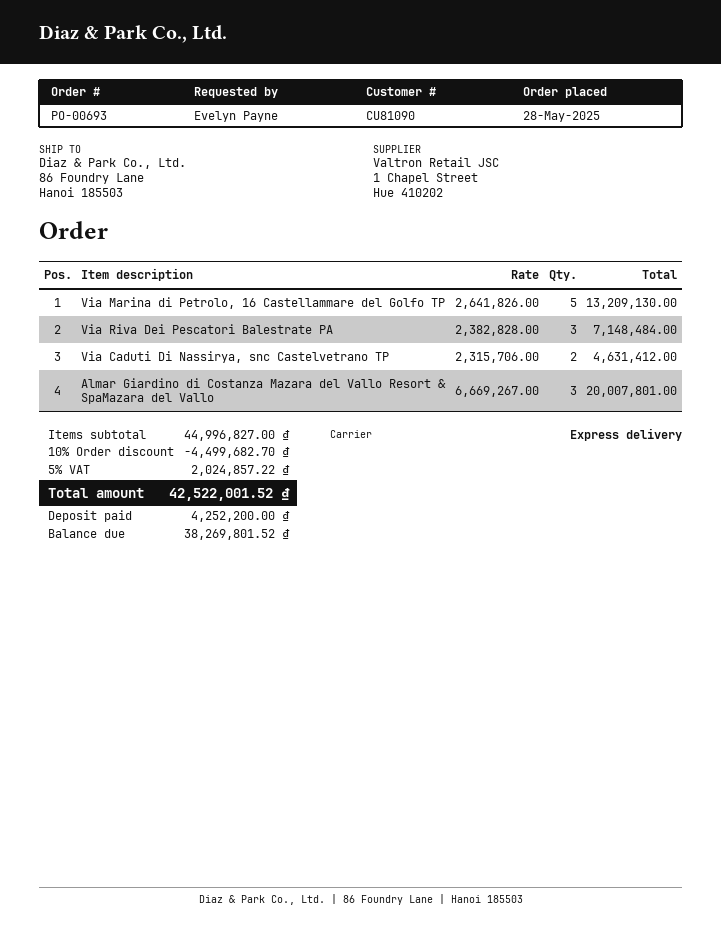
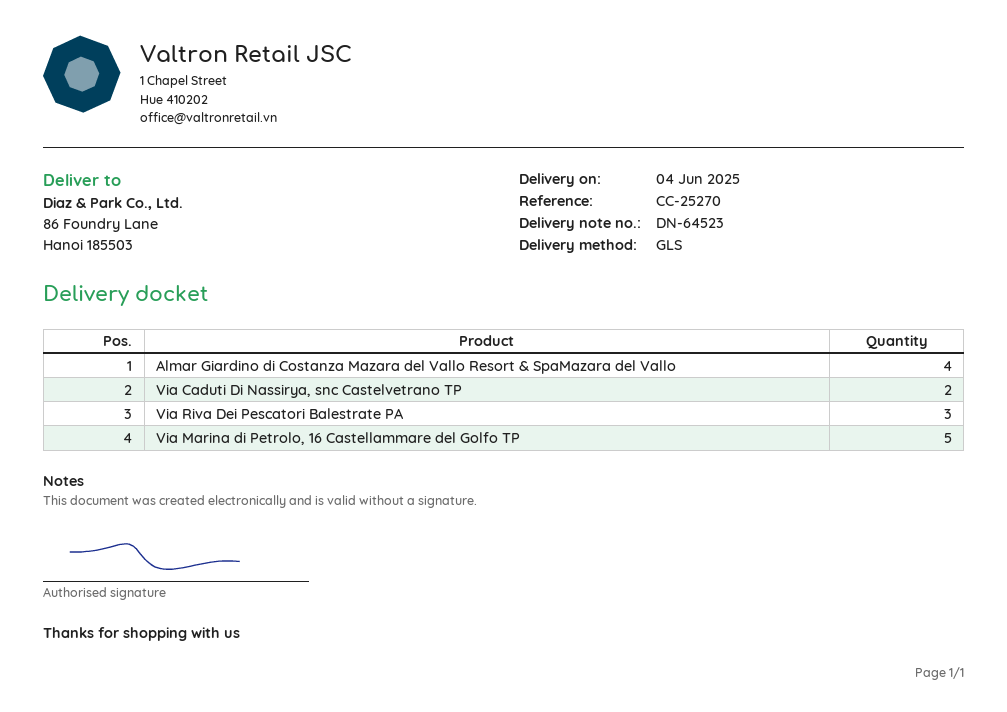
shipping method: express -> GLS
Almar Giardino di Costanza Mazara del Vallo Resort & SpaMazara del Vallo: 3 -> 4

